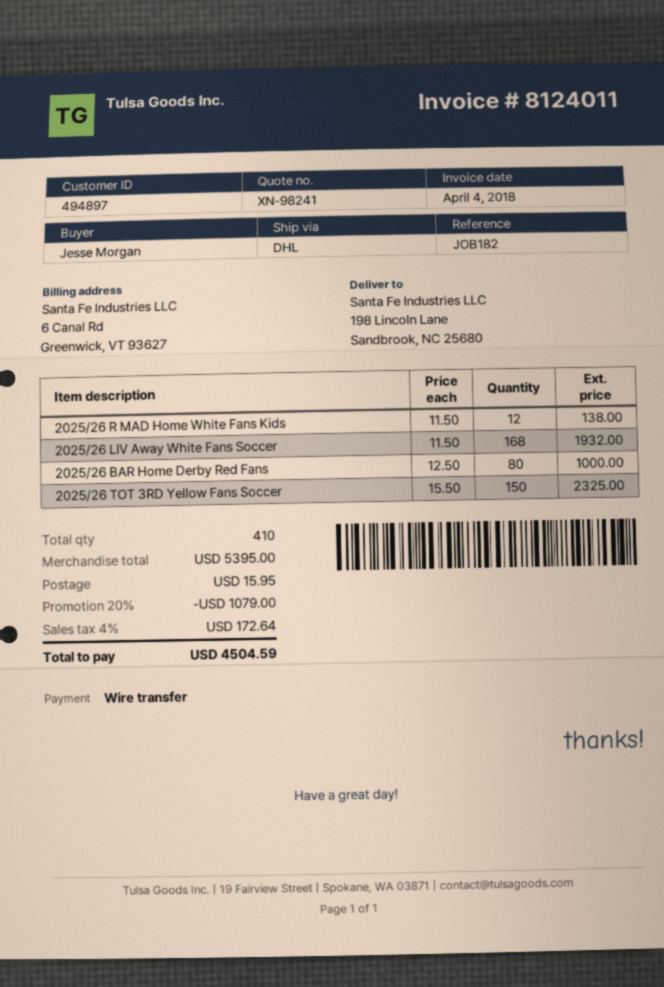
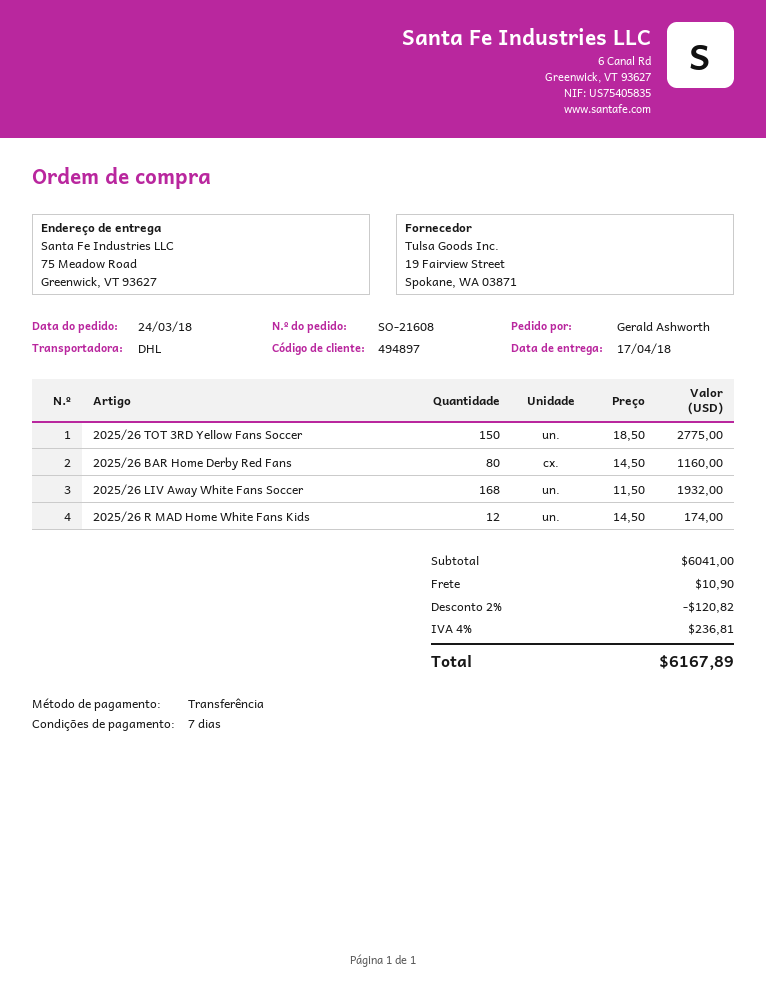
ordered by: Jesse Morgan -> Gerald Ashworth
ship to: 198 Lincoln Lane, Sandbrook, NC 25680 -> 75 Meadow Road, Greenwick, VT 93627
2025/26 R MAD Home White Fans Kids: 12 x 11.50 = 138.00 -> 12 x 14.50 = 174.00
2025/26 BAR Home Derby Red Fans: 80 x 12.50 = 1000.00 -> 80 x 14.50 = 1160.00
2025/26 TOT 3RD Yellow Fans Soccer: 150 x 15.50 = 2325.00 -> 150 x 18.50 = 2775.00
subtotal: 5395.00 -> 6041.00
discount: 20% = 1079.00 -> 2% = 120.82
shipping: 15.95 -> 10.90
tax: 4% = 172.64 -> 4% = 236.81
total: 4504.59 -> 6167.89

